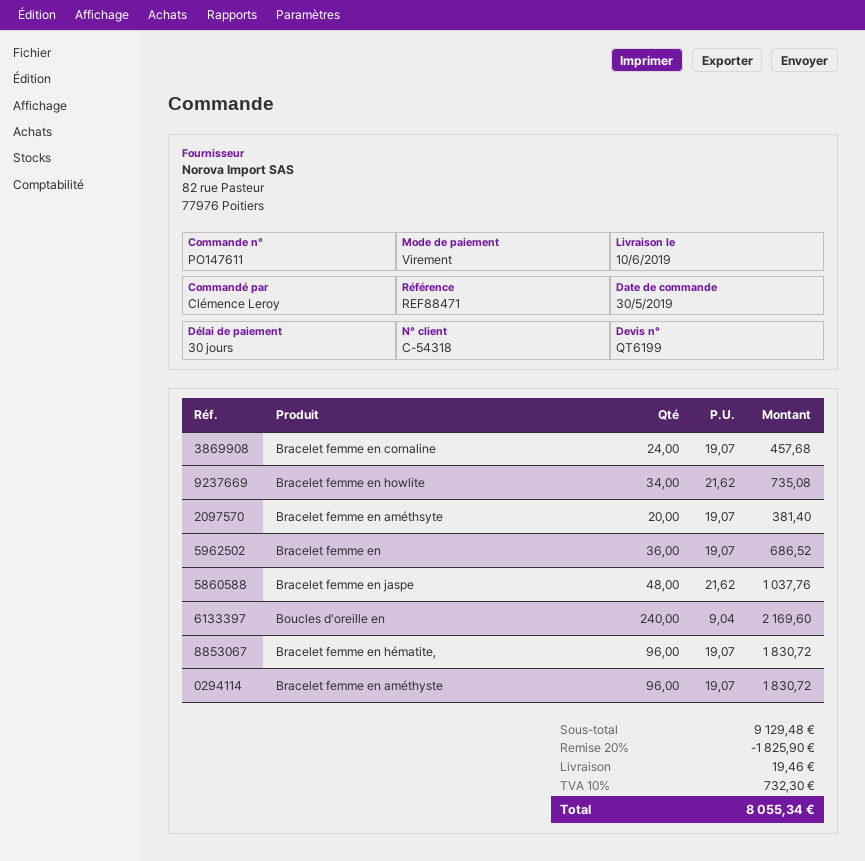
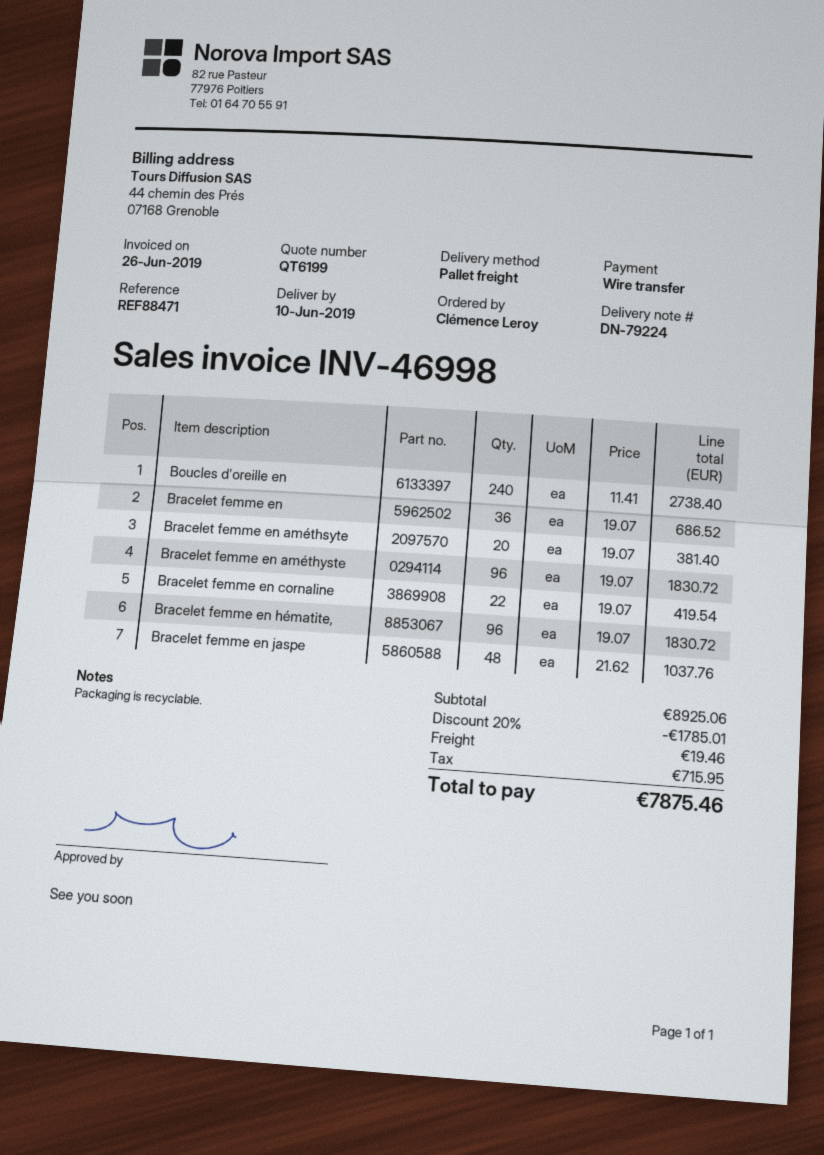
Bracelet femme en cornaline: 24 x 19.07 = 457.68 -> 22 x 19.07 = 419.54
Bracelet femme en howlite: 34 x 21.62 = 735.08 -> none
Boucles d'oreille en: 240 x 9.04 = 2169.60 -> 240 x 11.41 = 2738.40
subtotal: 9129.48 -> 8925.06
discount: 20% = 1825.90 -> 20% = 1785.01
tax: 732.30 -> 715.95
total: 8055.34 -> 7875.46

